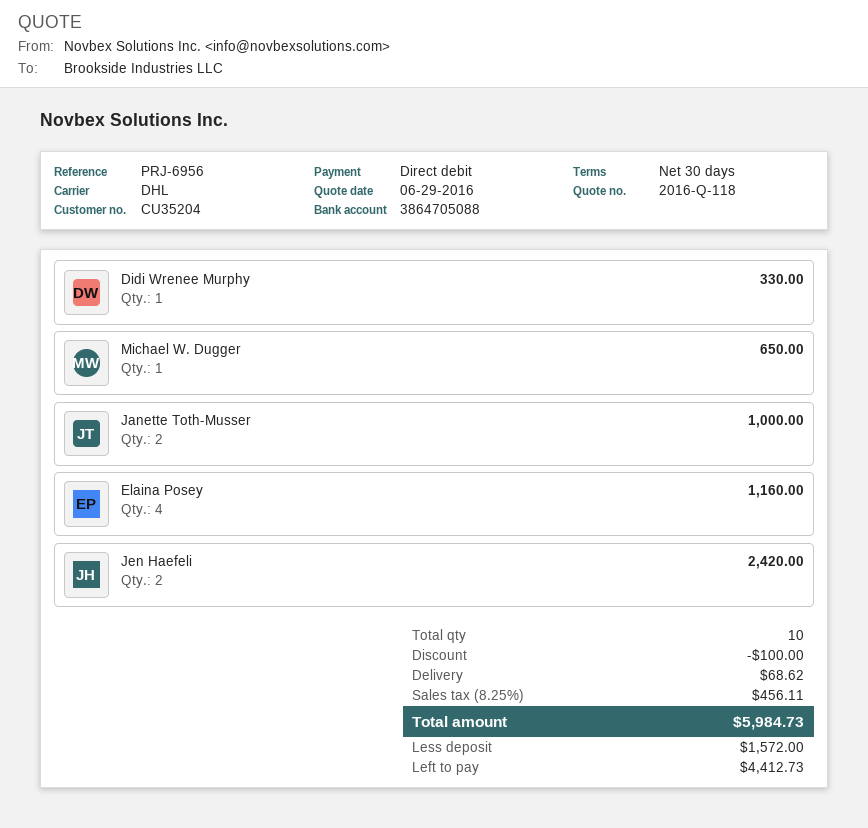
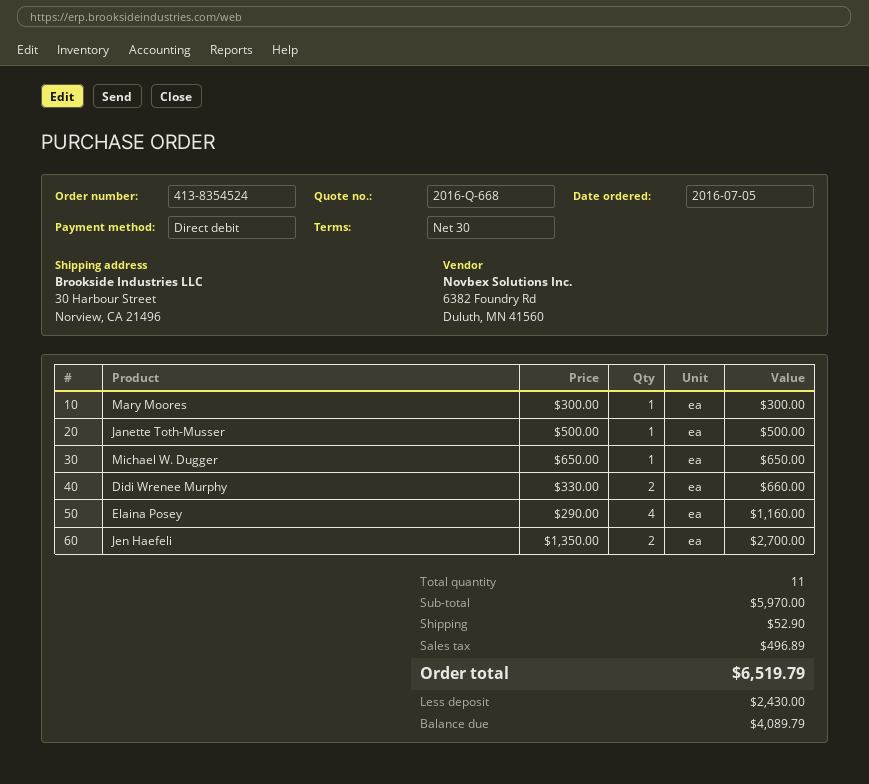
quote number: 2016-Q-118 -> 2016-Q-668
Didi Wrenee Murphy: 1 for 330.00 -> 2 for 660.00
Janette Toth-Musser: 2 for 1000.00 -> 1 for 500.00
Jen Haefeli: 2 for 2420.00 -> 2 for 2700.00
Mary Moores: none -> 1 for 300.00
total quantity: 10 -> 11
discount: 100.00 -> none
shipping: 68.62 -> 52.90
tax: 456.11 -> 496.89
total: 5984.73 -> 6519.79
deposit: 1572.00 -> 2430.00
balance: 4412.73 -> 4089.79

